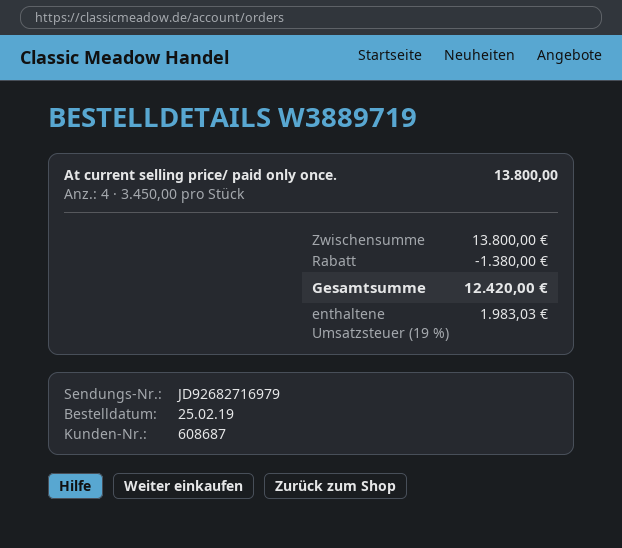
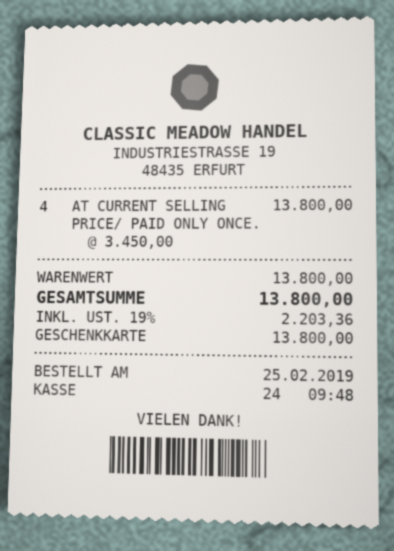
discount: 1380.00 -> none
tax: 19% = 1983.03 -> 19% = 2203.36
total: 12420.00 -> 13800.00

